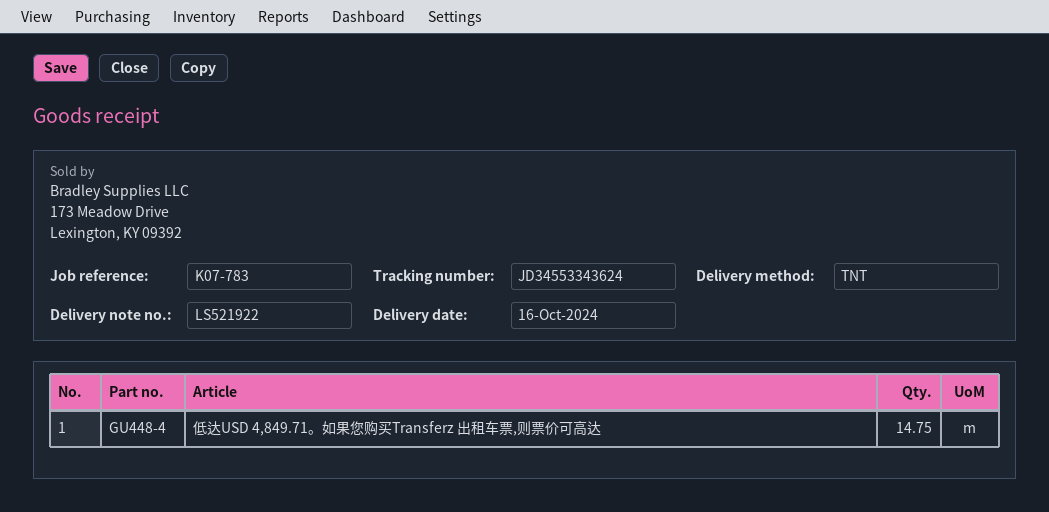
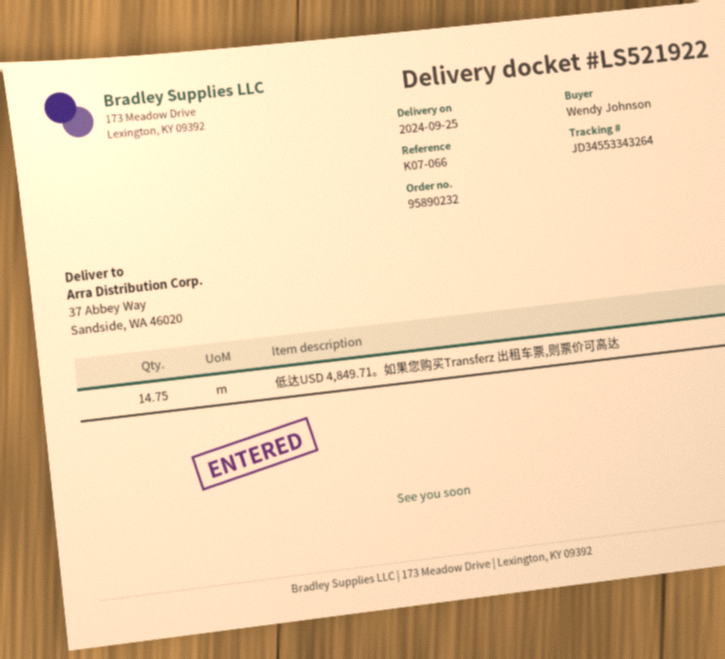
delivery date: 2024-10-16 -> 2024-09-25
reference: K07-783 -> K07-066
tracking number: JD34553343624 -> JD34553343264

